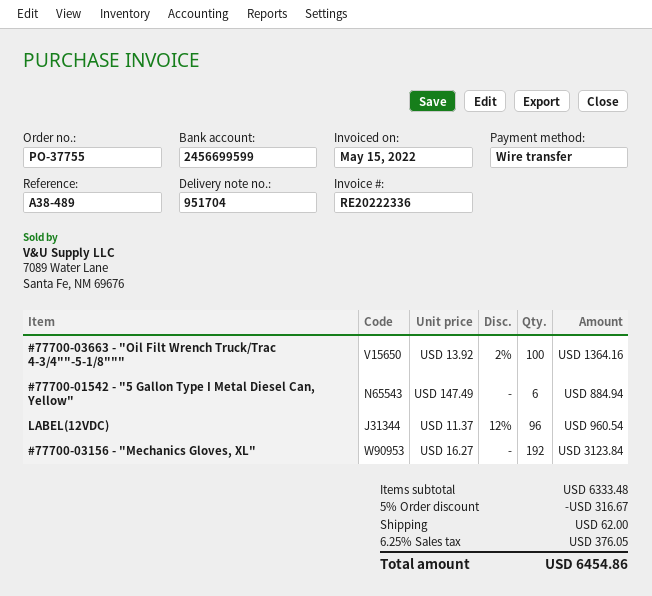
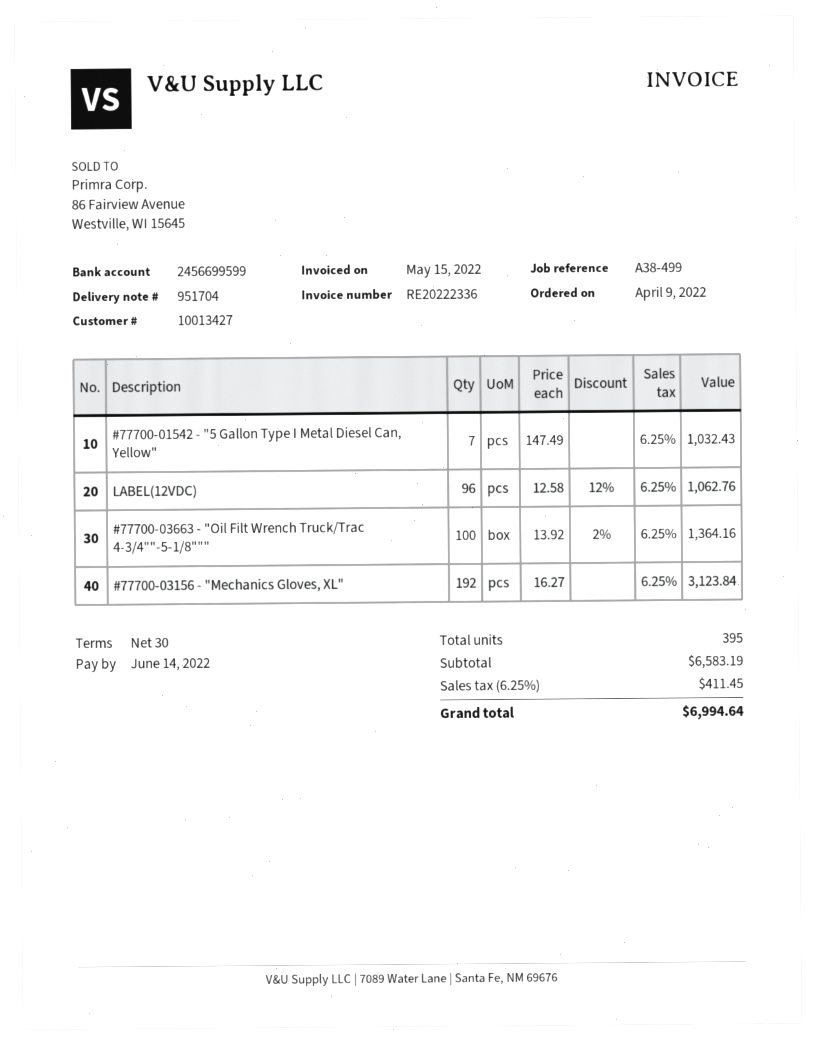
reference: A38-489 -> A38-499
#77700-01542 - "5 Gallon Type I Metal Diesel Can, Yellow": 6 x 147.49 = 884.94 -> 7 x 147.49 = 1032.43
LABEL(12VDC): 96 x 11.37 - 12% = 960.54 -> 96 x 12.58 - 12% = 1062.76
subtotal: 6333.48 -> 6583.19
discount: 5% = 316.67 -> none
shipping: 62.00 -> none
tax: 6.25% = 376.05 -> 6.25% = 411.45
total: 6454.86 -> 6994.64

